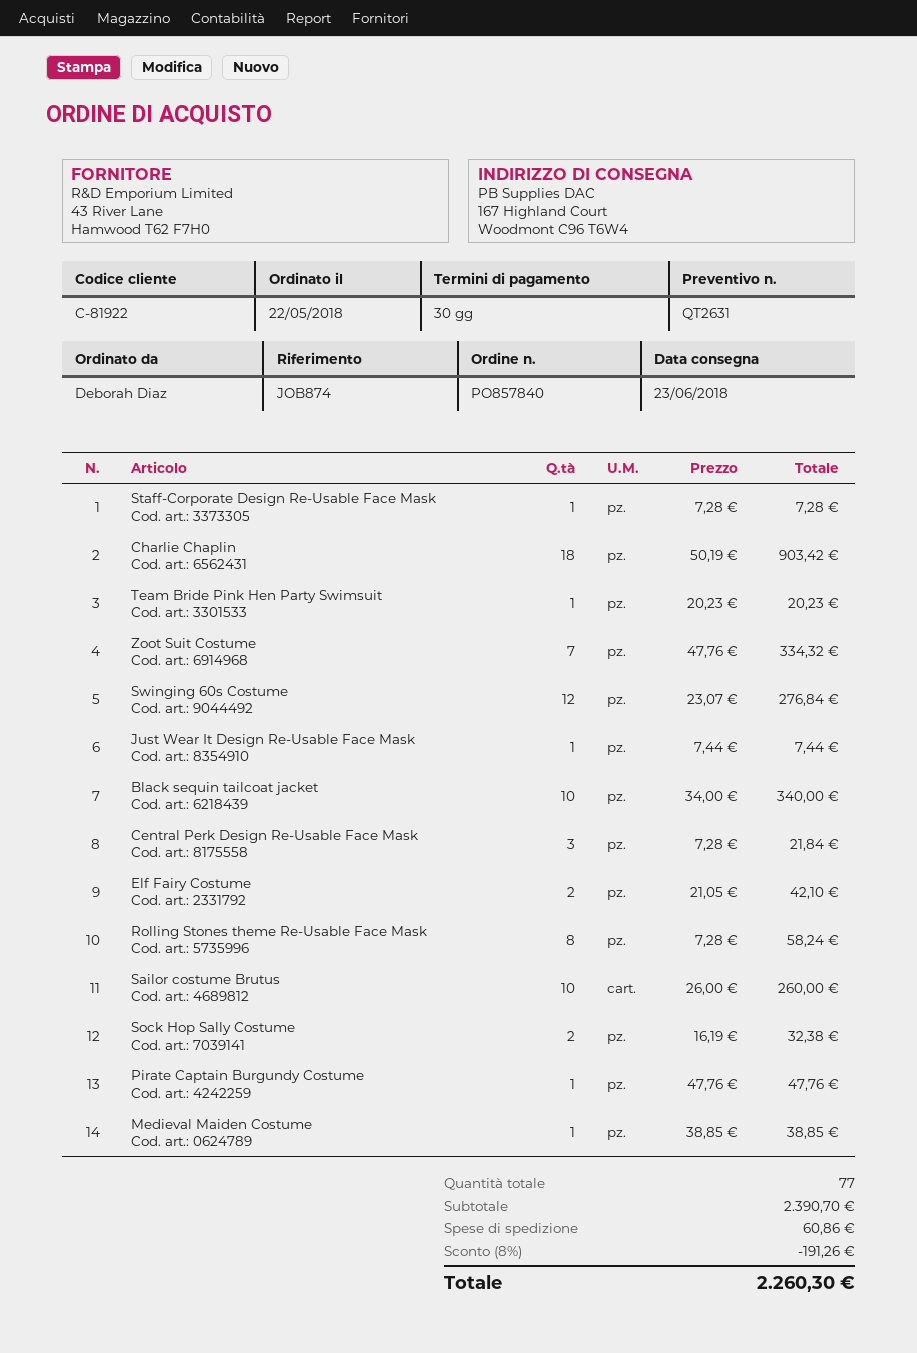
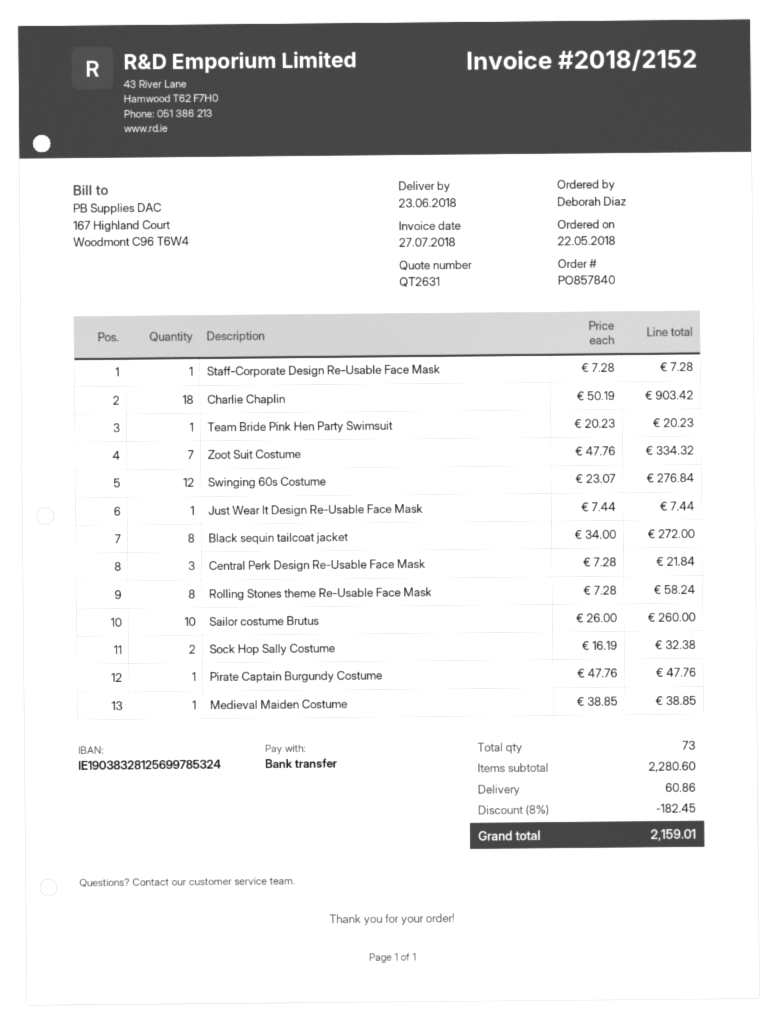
Black sequin tailcoat jacket: 10 x 34.00 = 340.00 -> 8 x 34.00 = 272.00
Elf Fairy Costume: 2 x 21.05 = 42.10 -> none
total quantity: 77 -> 73
subtotal: 2390.70 -> 2280.60
discount: 8% = 191.26 -> 8% = 182.45
total: 2260.30 -> 2159.01

